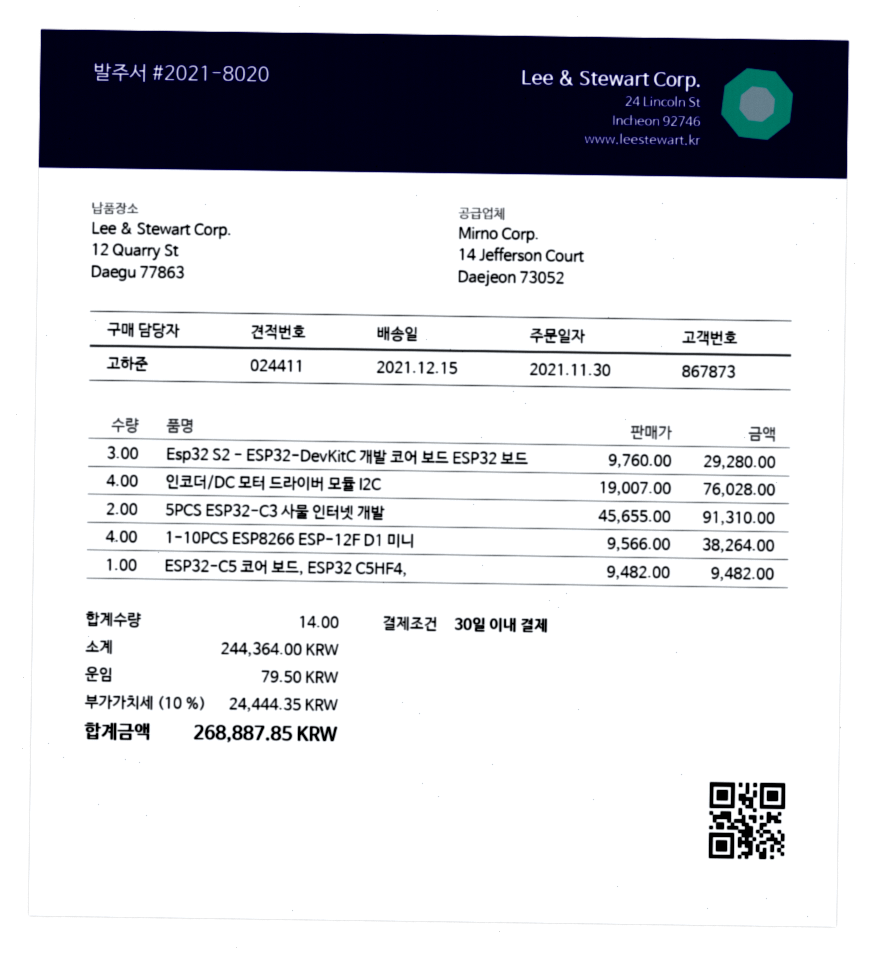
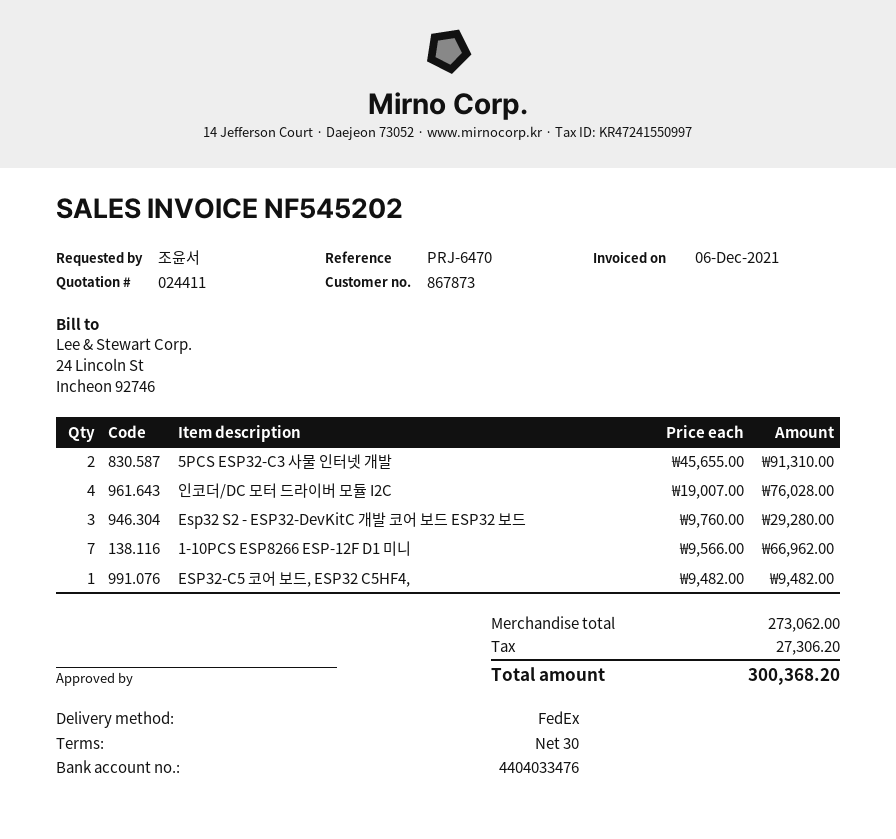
ordered by: 고하준 -> 조윤서
1-10PCS ESP8266 ESP-12F D1 미니: 4 x 9566.00 = 38264.00 -> 7 x 9566.00 = 66962.00
subtotal: 244364.00 -> 273062.00
shipping: 79.50 -> none
tax: 24444.35 -> 27306.20
total: 268887.85 -> 300368.20

